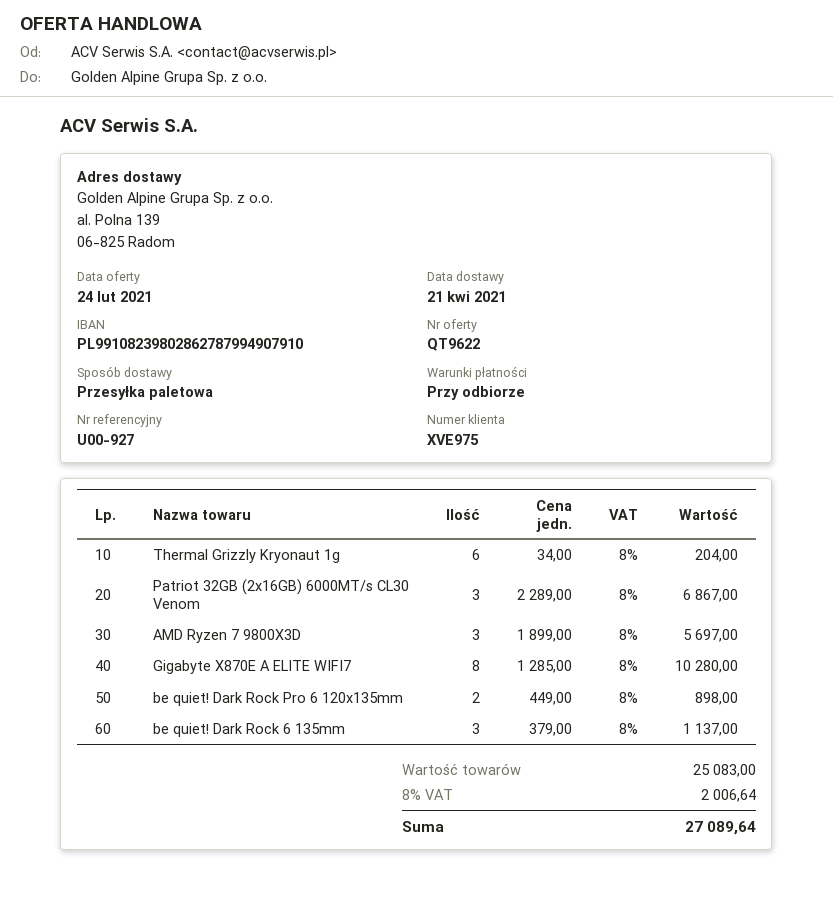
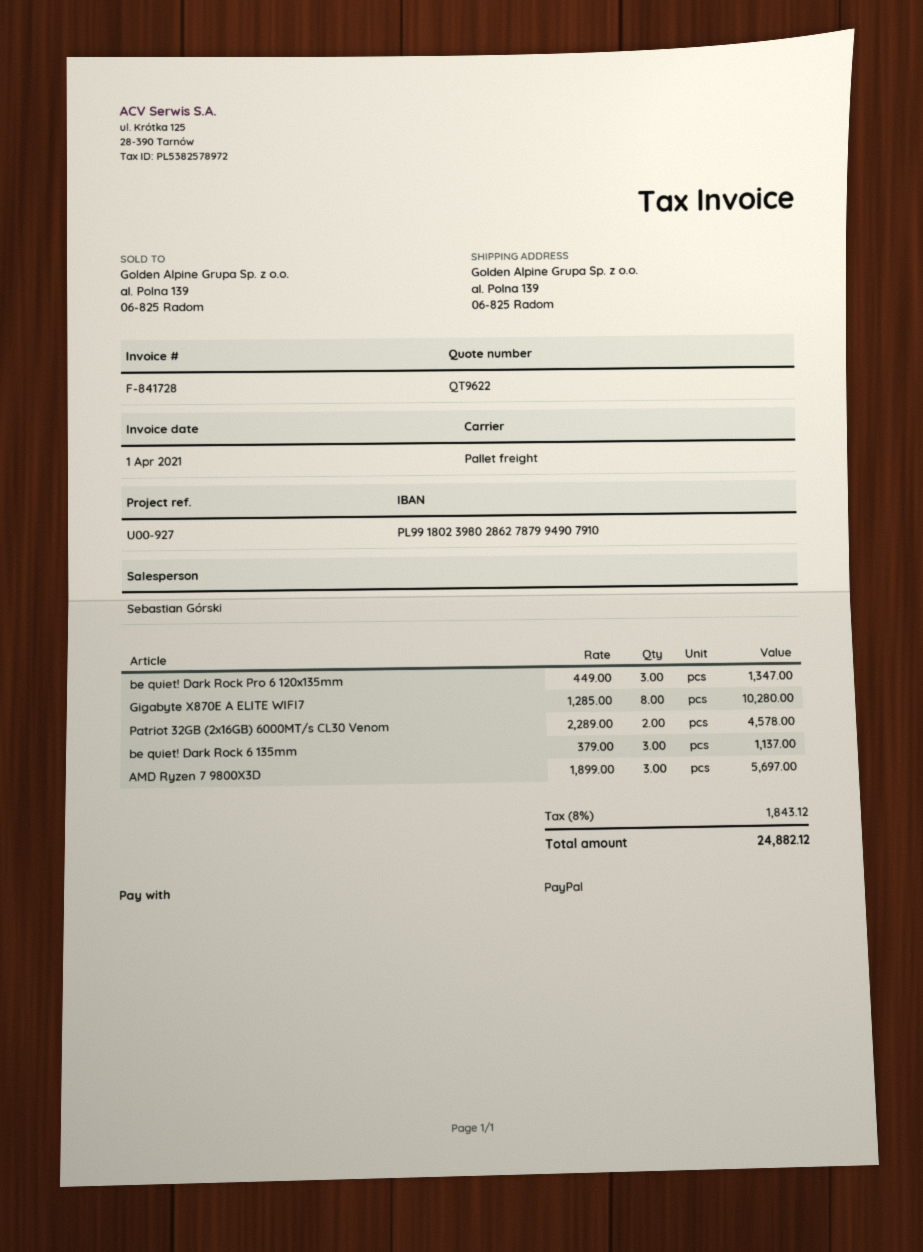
bank account: PL99108239802862787994907910 -> PL99180239802862787994907910
Thermal Grizzly Kryonaut 1g: 6 x 34.00 = 204.00 -> none
Patriot 32GB (2x16GB) 6000MT/s CL30 Venom: 3 x 2289.00 = 6867.00 -> 2 x 2289.00 = 4578.00
be quiet! Dark Rock Pro 6 120x135mm: 2 x 449.00 = 898.00 -> 3 x 449.00 = 1347.00
tax: 8% = 2006.64 -> 8% = 1843.12
total: 27089.64 -> 24882.12

